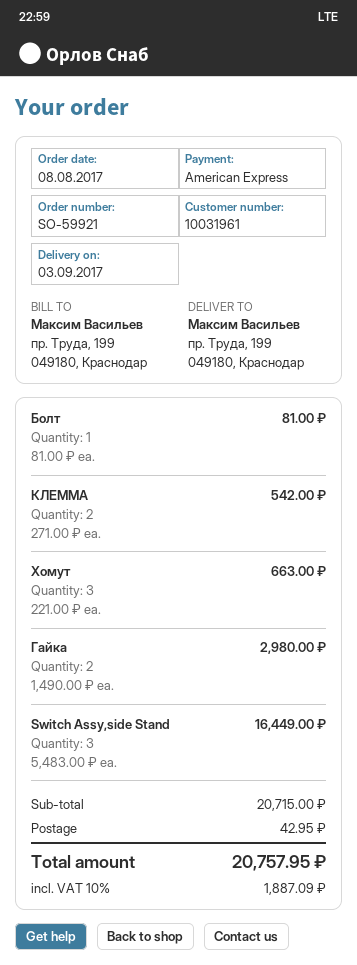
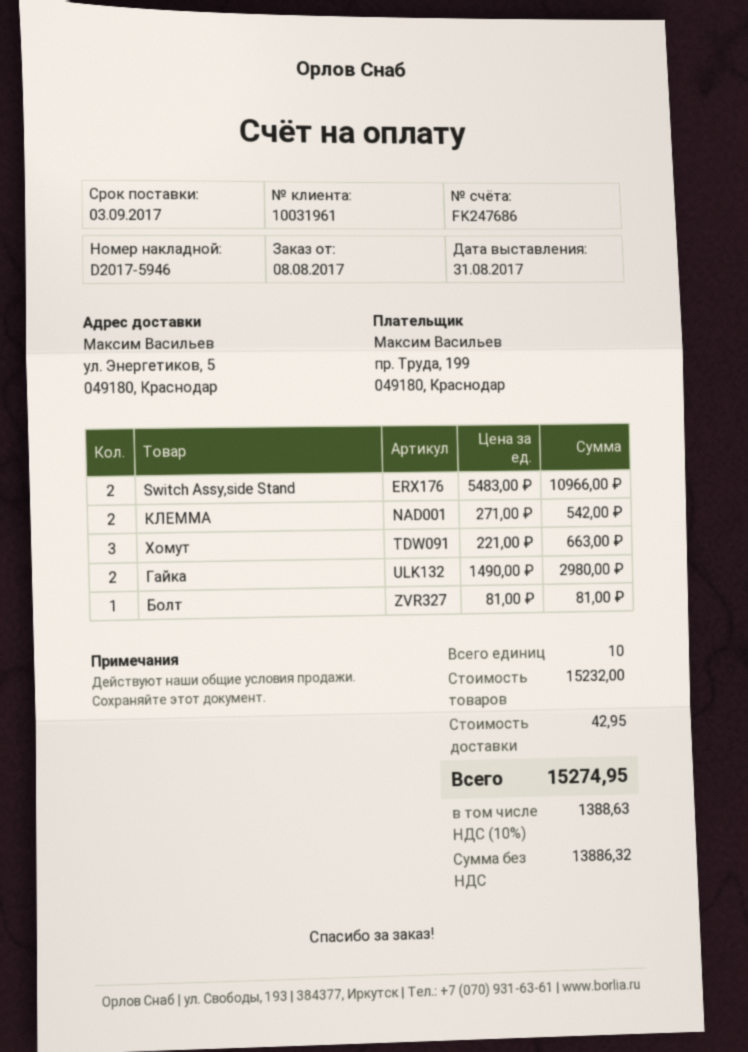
ship to: пр. Труда, 199, 049180, Краснодар -> ул. Энергетиков, 5, 049180, Краснодар
Switch Assy,side Stand: 3 x 5483.00 = 16449.00 -> 2 x 5483.00 = 10966.00
subtotal: 20715.00 -> 15232.00
tax: 10% = 1887.09 -> 10% = 1388.63
total: 20757.95 -> 15274.95

